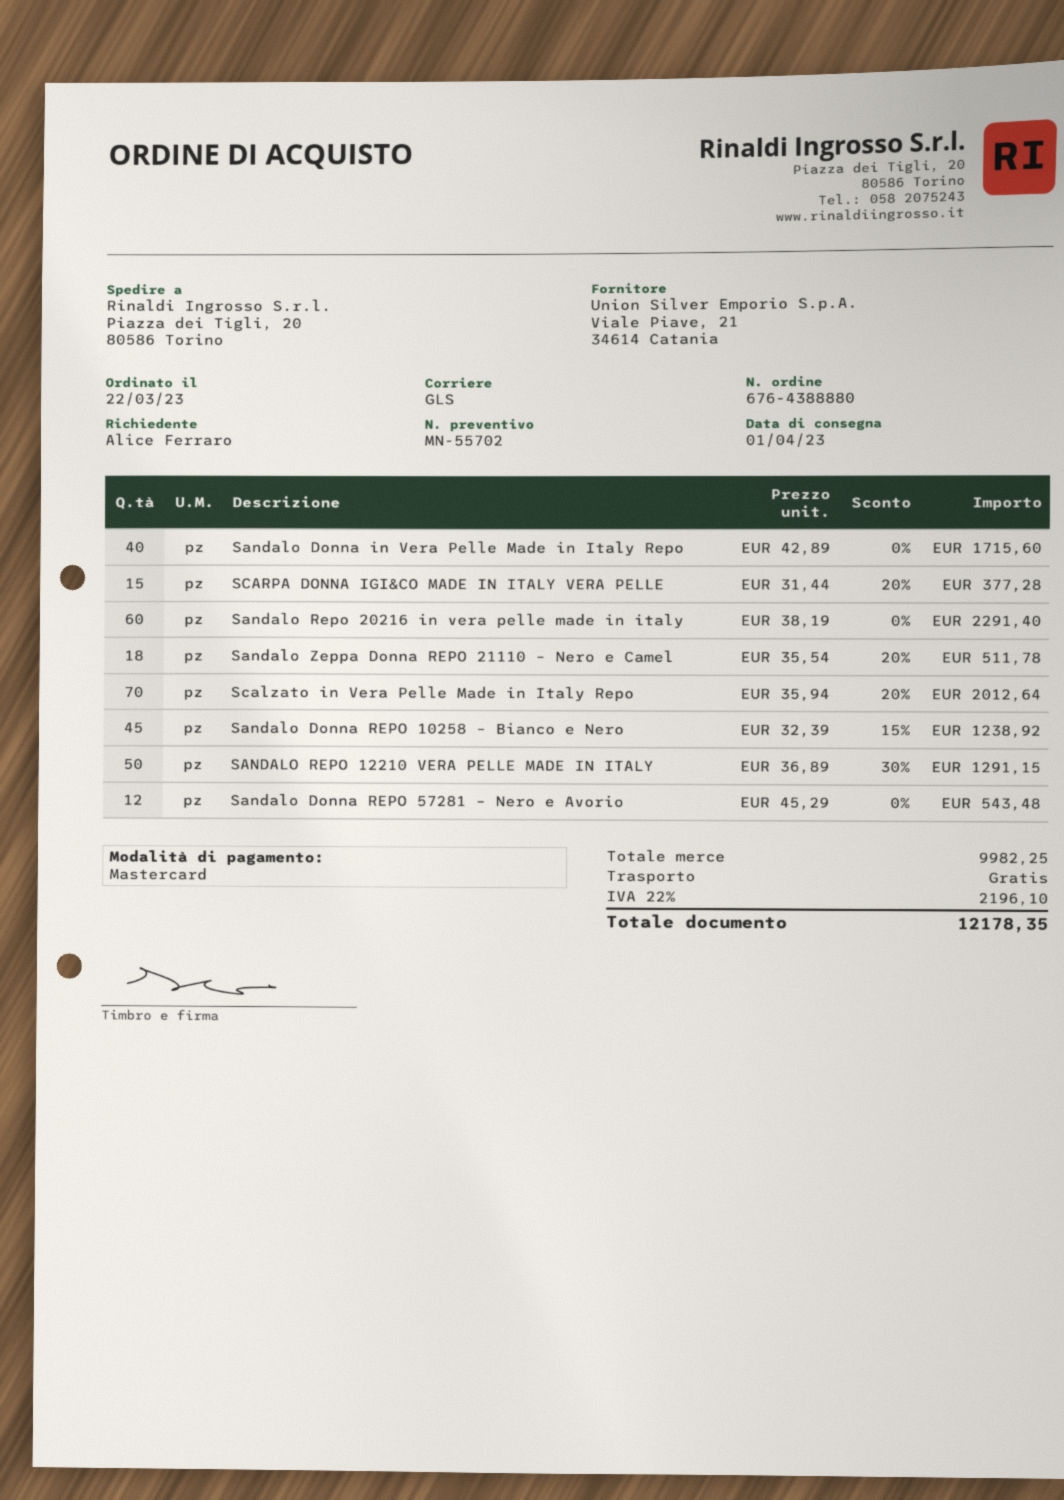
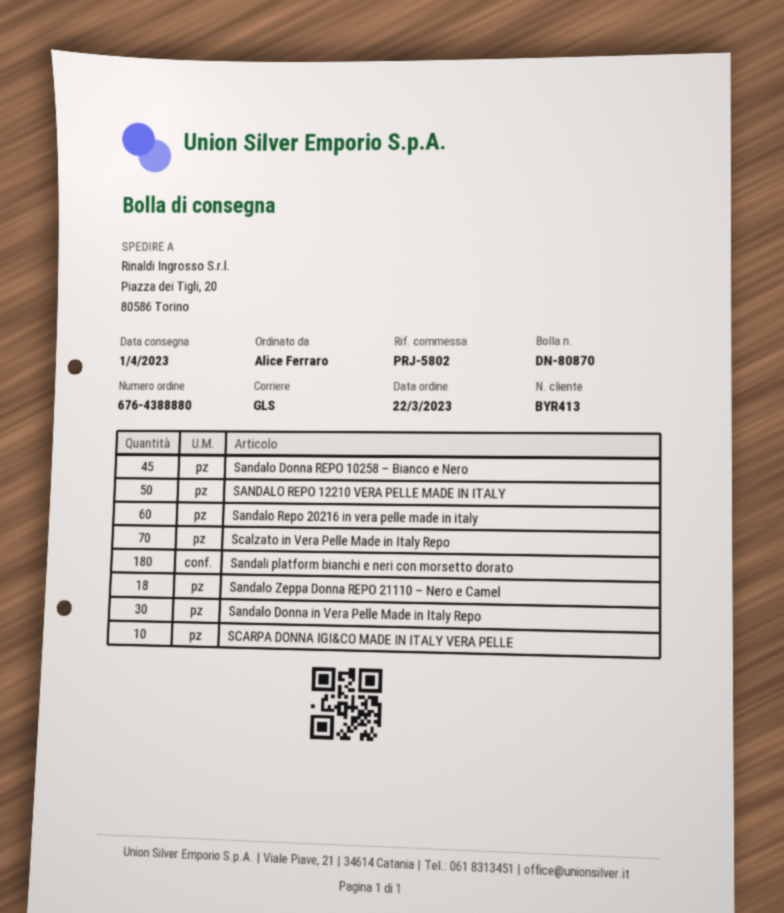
Sandalo Donna in Vera Pelle Made in Italy Repo: 40 -> 30
SCARPA DONNA IGI&CO MADE IN ITALY VERA PELLE: 15 -> 10
Sandalo Donna REPO 57281 – Nero e Avorio: 12 -> none
Sandali platform bianchi e neri con morsetto dorato: none -> 180

